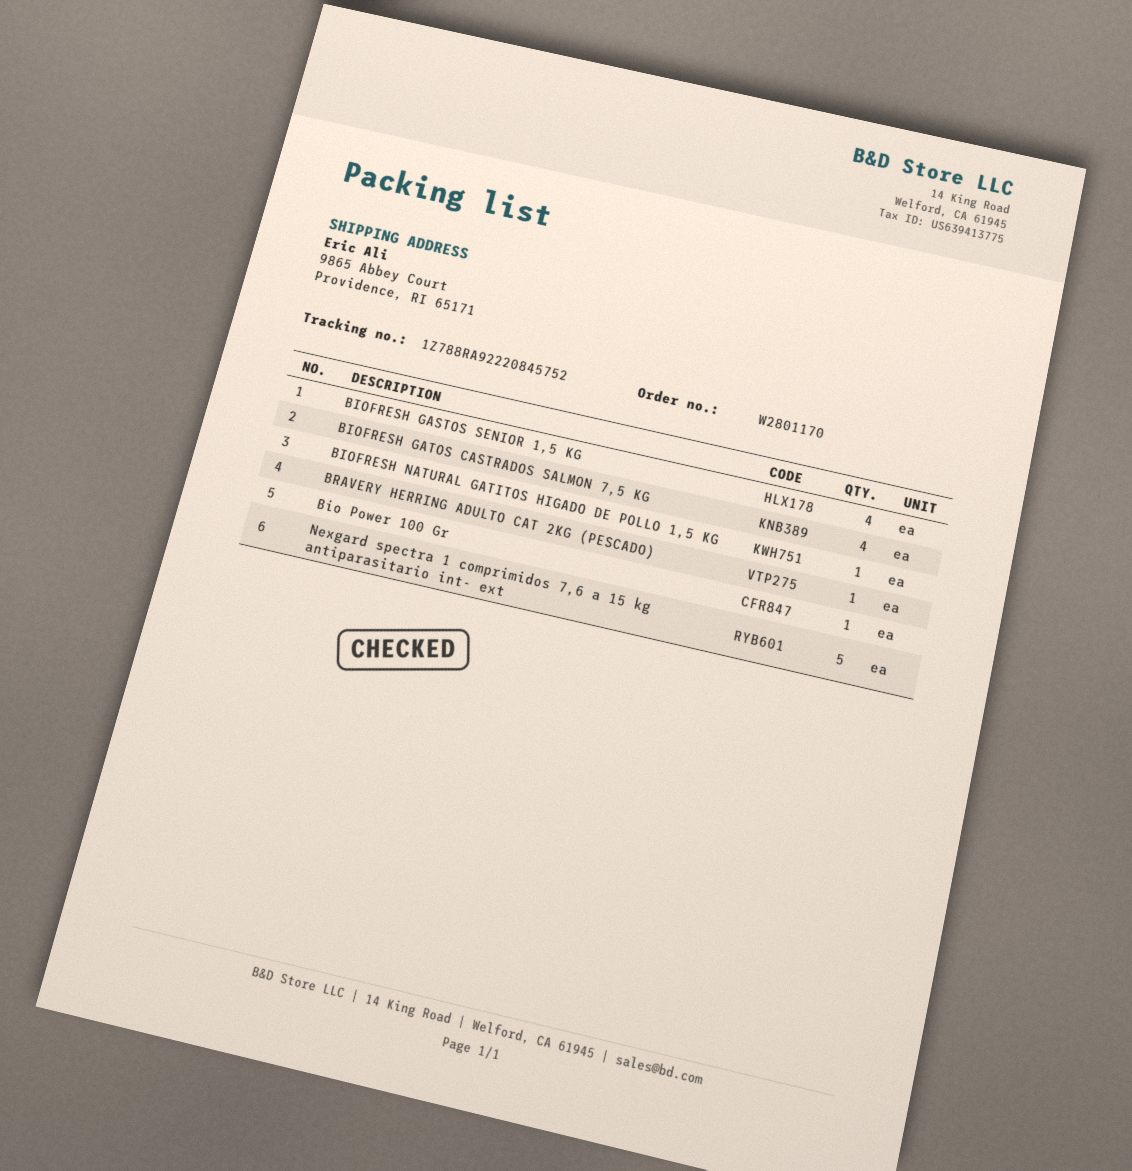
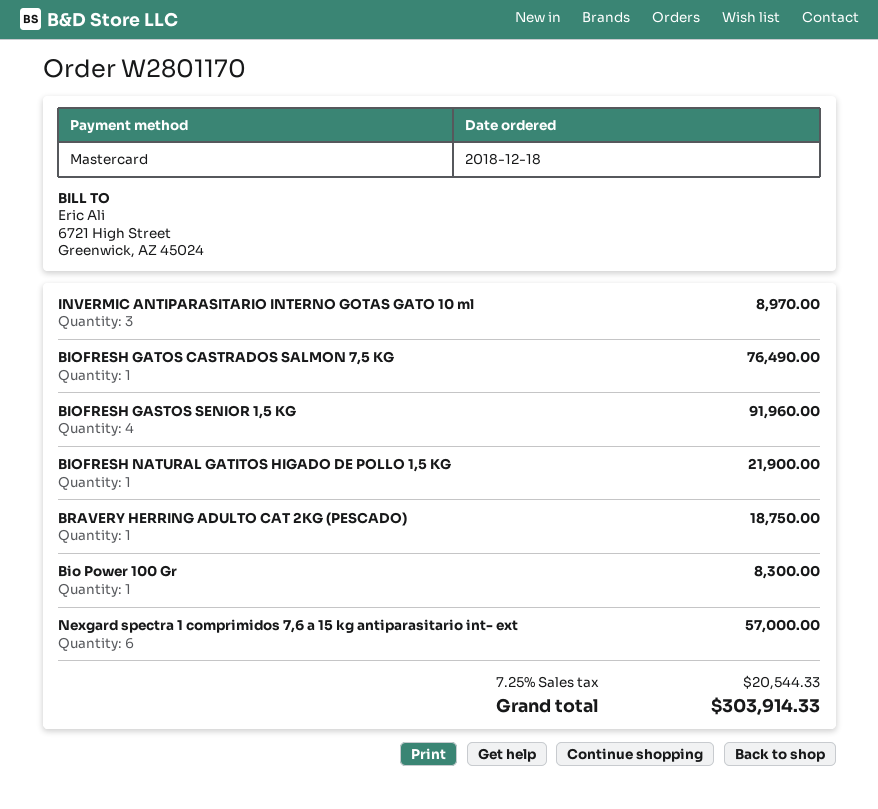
BIOFRESH GATOS CASTRADOS SALMON 7,5 KG: 4 -> 1
Nexgard spectra 1 comprimidos 7,6 a 15 kg antiparasitario int- ext: 5 -> 6
INVERMIC ANTIPARASITARIO INTERNO GOTAS GATO 10 ml: none -> 3

